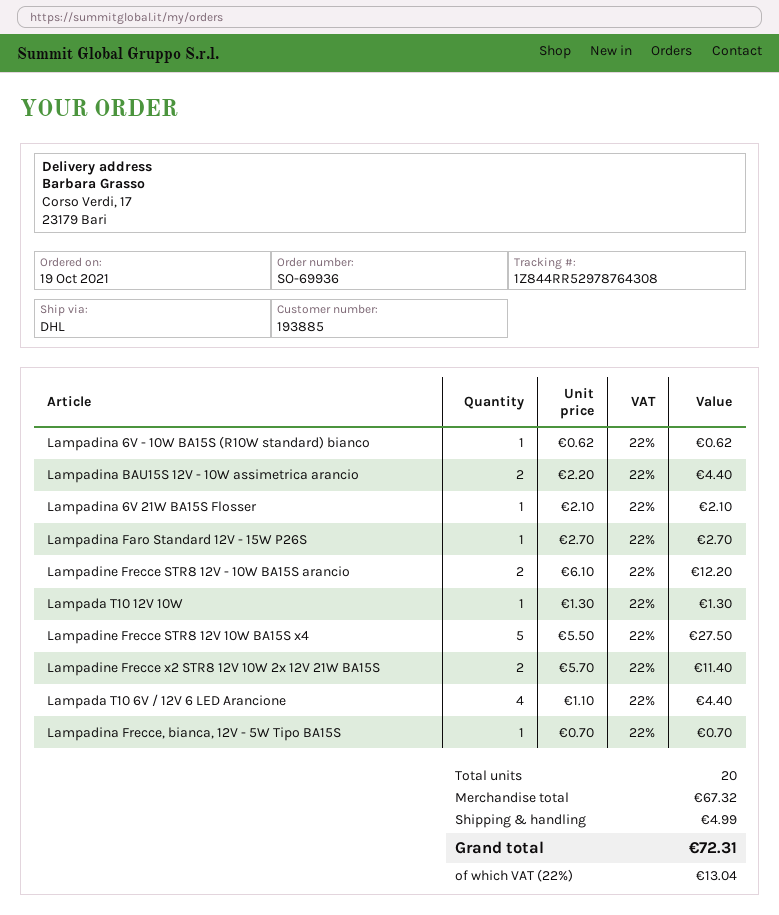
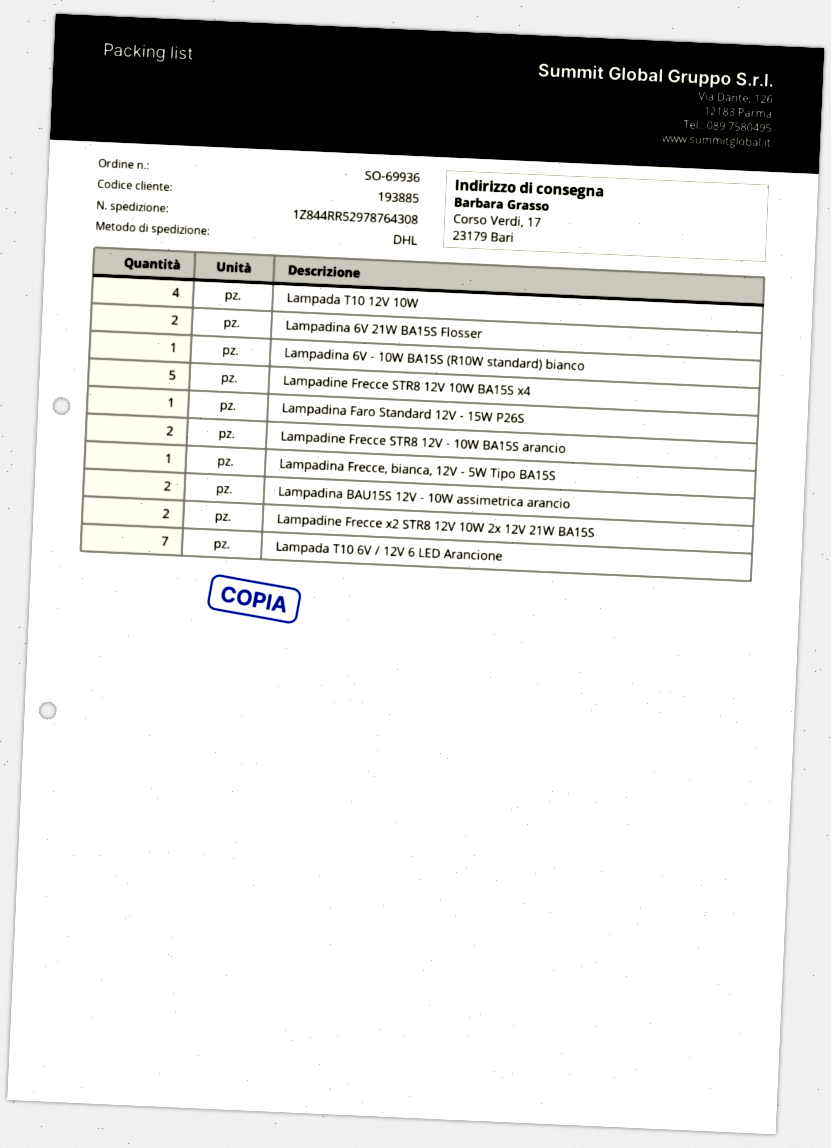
Lampadina 6V 21W BA15S Flosser: 1 -> 2
Lampada T10 12V 10W: 1 -> 4
Lampada T10 6V / 12V 6 LED Arancione: 4 -> 7

